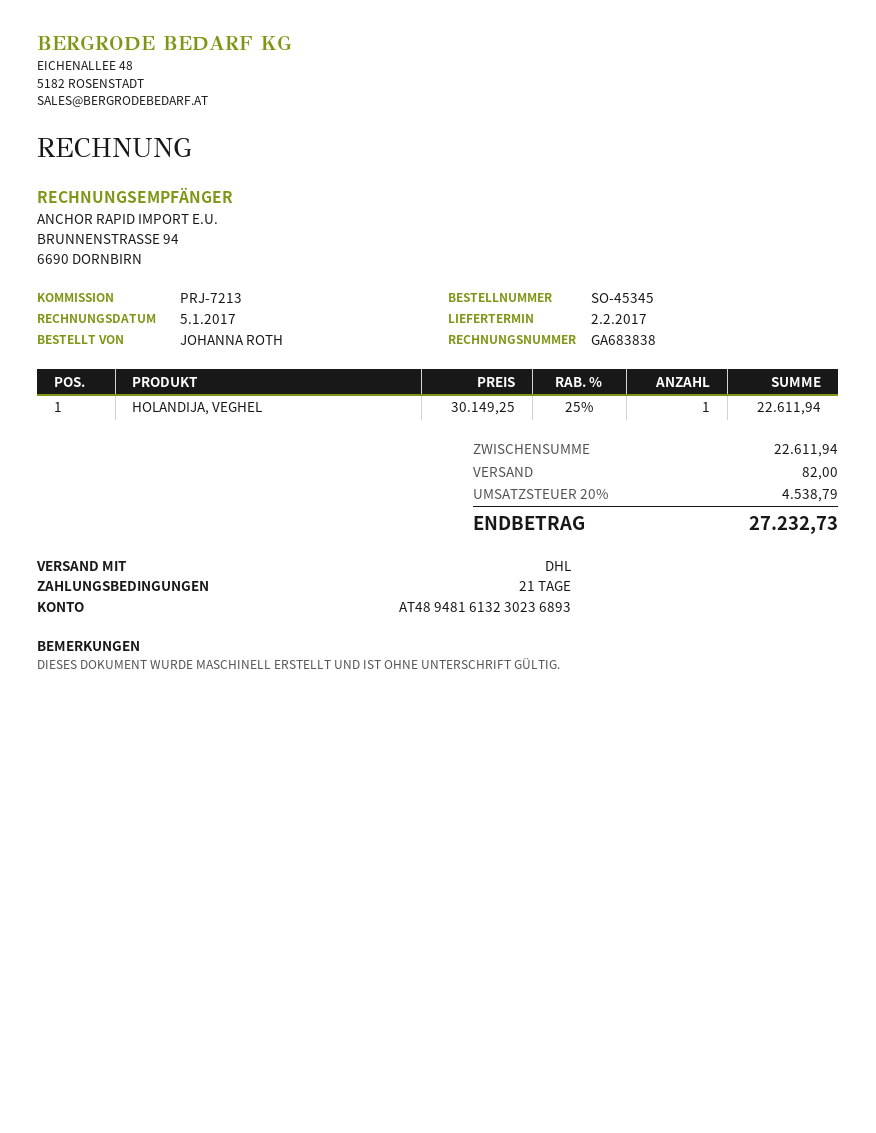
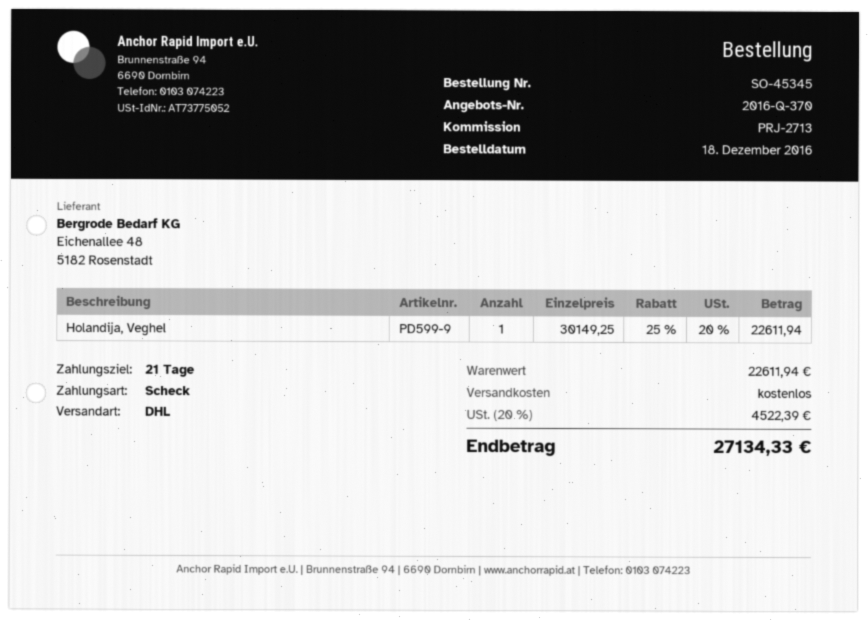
reference: PRJ-7213 -> PRJ-2713
shipping: 82.00 -> 0.00
tax: 20% = 4538.79 -> 20% = 4522.39
total: 27232.73 -> 27134.33

